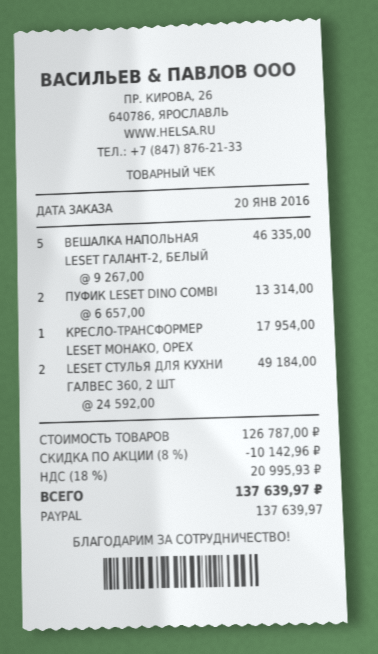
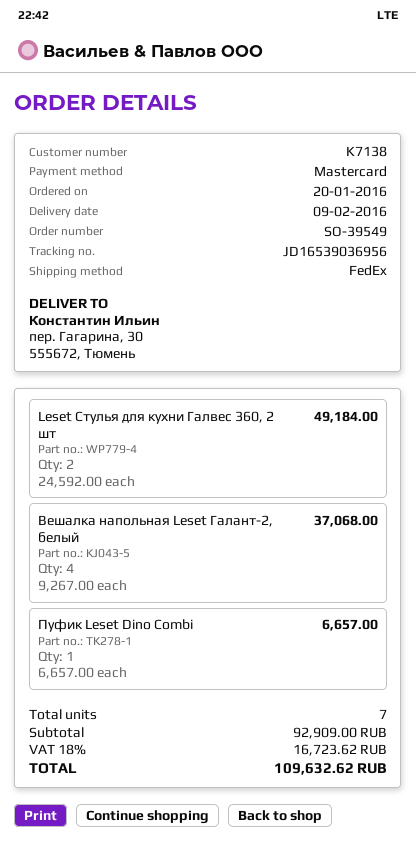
payment method: PayPal -> Mastercard
ВЕШАЛКА НАПОЛЬНАЯ LESET ГАЛАНТ-2, БЕЛЫЙ: 5 x 9267.00 = 46335.00 -> 4 x 9267.00 = 37068.00
ПУФИК LESET DINO COMBI: 2 x 6657.00 = 13314.00 -> 1 x 6657.00 = 6657.00
КРЕСЛО-ТРАНСФОРМЕР LESET МОНАКО, ОРЕХ: 1 x 17954.00 = 17954.00 -> none
subtotal: 126787.00 -> 92909.00
discount: 8% = 10142.96 -> none
tax: 18% = 20995.93 -> 18% = 16723.62
total: 137639.97 -> 109632.62

